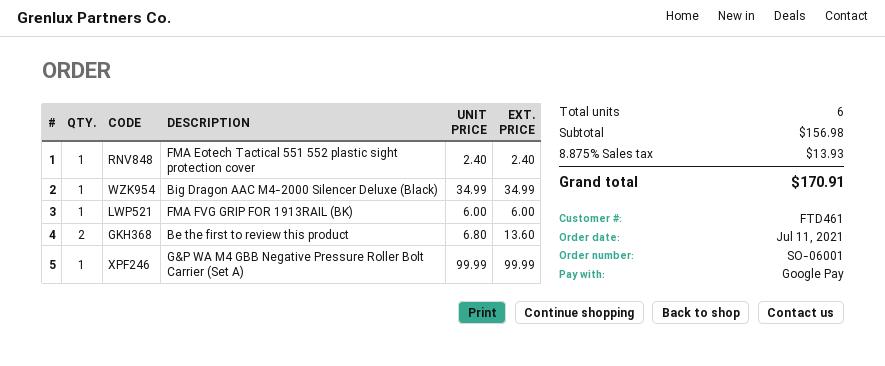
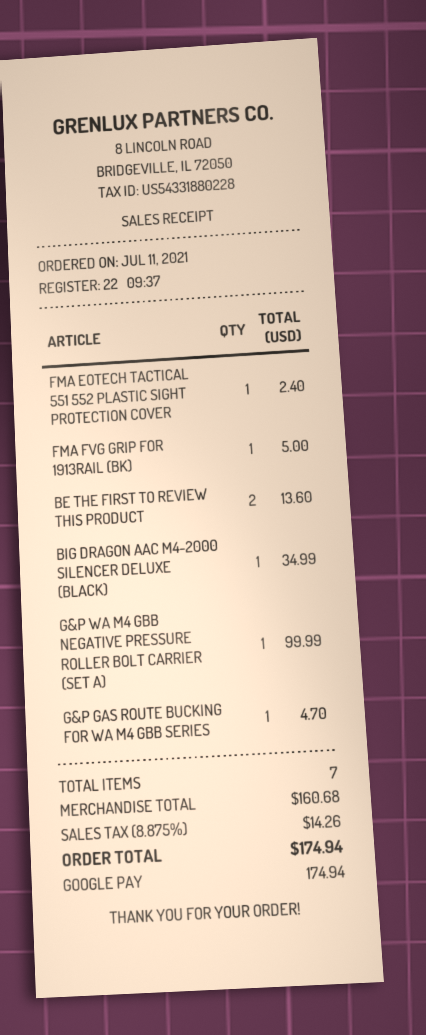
FMA FVG GRIP FOR 1913RAIL (BK): 1 for 6.00 -> 1 for 5.00
G&P GAS ROUTE BUCKING FOR WA M4 GBB SERIES: none -> 1 for 4.70
total quantity: 6 -> 7
subtotal: 156.98 -> 160.68
tax: 8.875% = 13.93 -> 8.875% = 14.26
total: 170.91 -> 174.94

